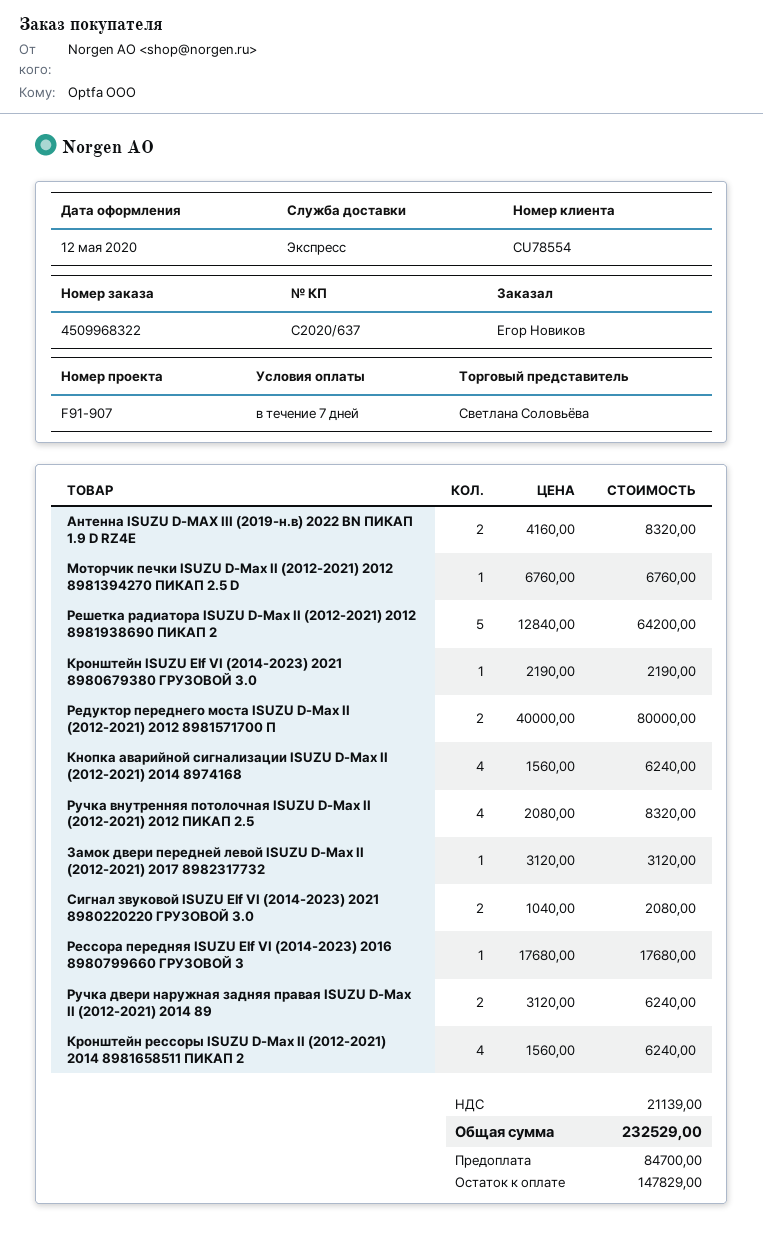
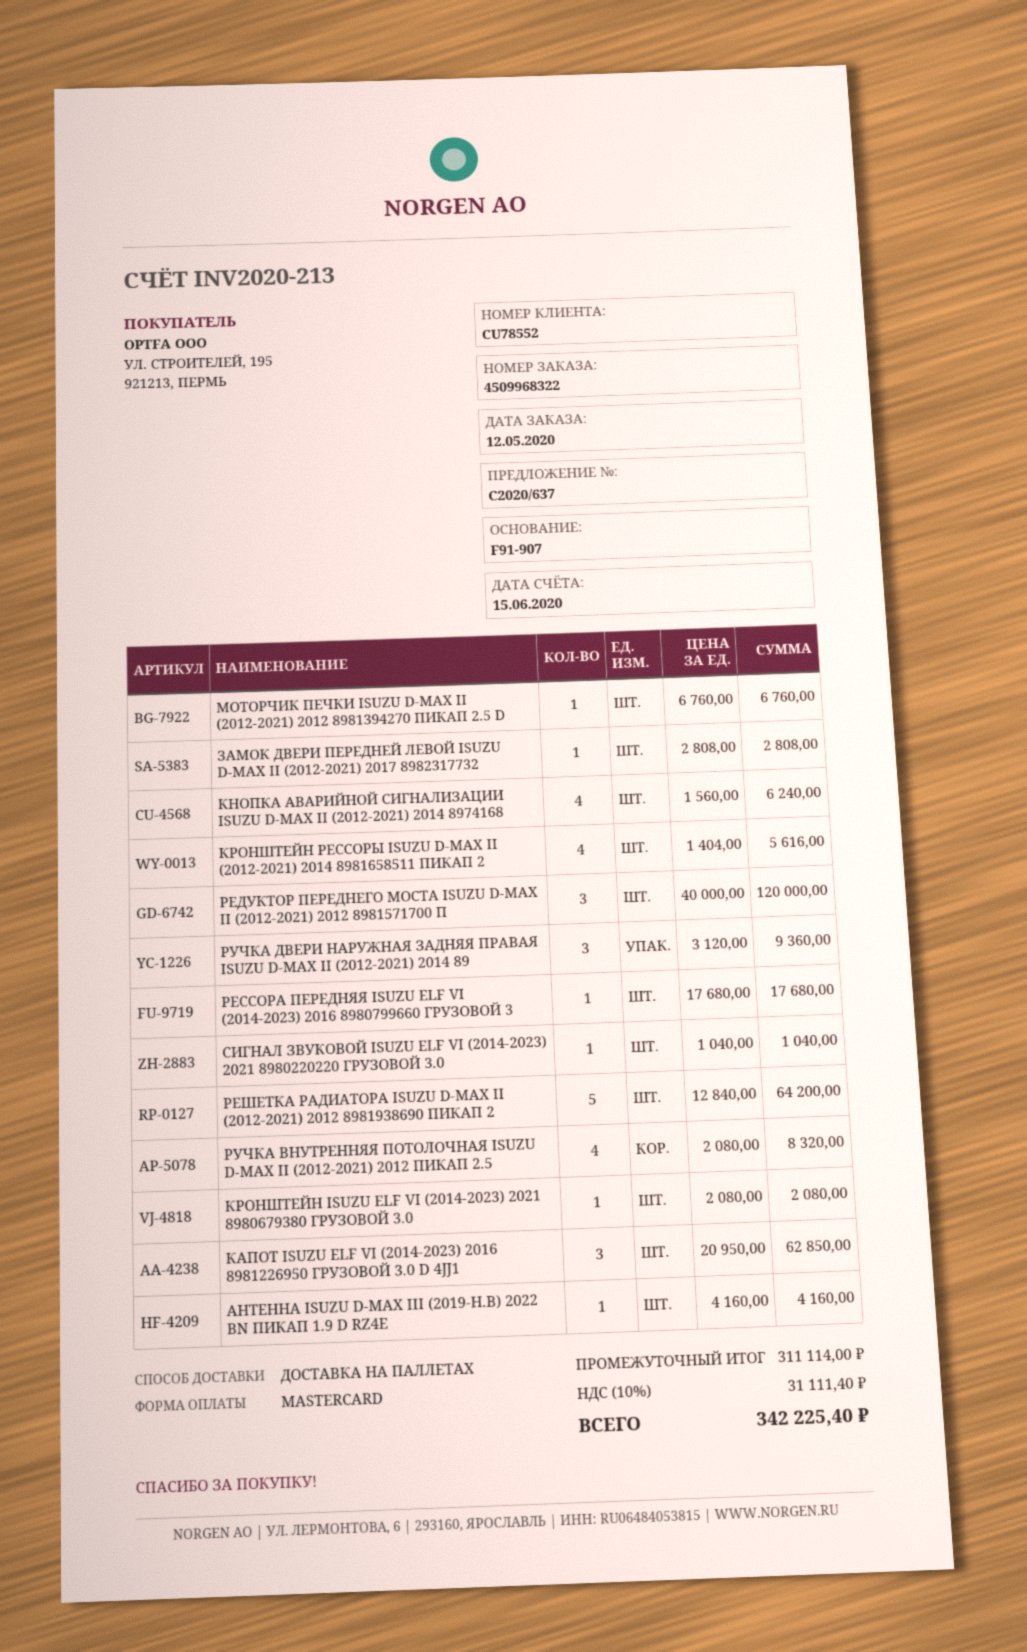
customer number: CU78554 -> CU78552
shipping method: express -> pallet freight
Антенна ISUZU D-MAX III (2019-н.в) 2022 BN ПИКАП 1.9 D RZ4E: 2 x 4160.00 = 8320.00 -> 1 x 4160.00 = 4160.00
Кронштейн ISUZU Elf VI (2014-2023) 2021 8980679380 ГРУЗОВОЙ 3.0: 1 x 2190.00 = 2190.00 -> 1 x 2080.00 = 2080.00
Редуктор переднего моста ISUZU D-Max II (2012-2021) 2012 8981571700 П: 2 x 40000.00 = 80000.00 -> 3 x 40000.00 = 120000.00
Замок двери передней левой ISUZU D-Max II (2012-2021) 2017 8982317732: 1 x 3120.00 = 3120.00 -> 1 x 2808.00 = 2808.00
Сигнал звуковой ISUZU Elf VI (2014-2023) 2021 8980220220 ГРУЗОВОЙ 3.0: 2 x 1040.00 = 2080.00 -> 1 x 1040.00 = 1040.00
Ручка двери наружная задняя правая ISUZU D-Max II (2012-2021) 2014 89: 2 x 3120.00 = 6240.00 -> 3 x 3120.00 = 9360.00
Кронштейн рессоры ISUZU D-Max II (2012-2021) 2014 8981658511 ПИКАП 2: 4 x 1560.00 = 6240.00 -> 4 x 1404.00 = 5616.00
КАПОТ ISUZU ELF VI (2014-2023) 2016 8981226950 ГРУЗОВОЙ 3.0 D 4JJ1: none -> 3 x 20950.00 = 62850.00
tax: 21139.00 -> 31111.40
total: 232529.00 -> 342225.40

